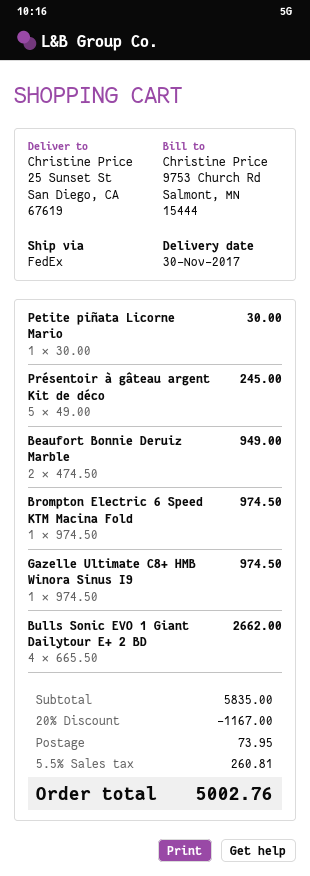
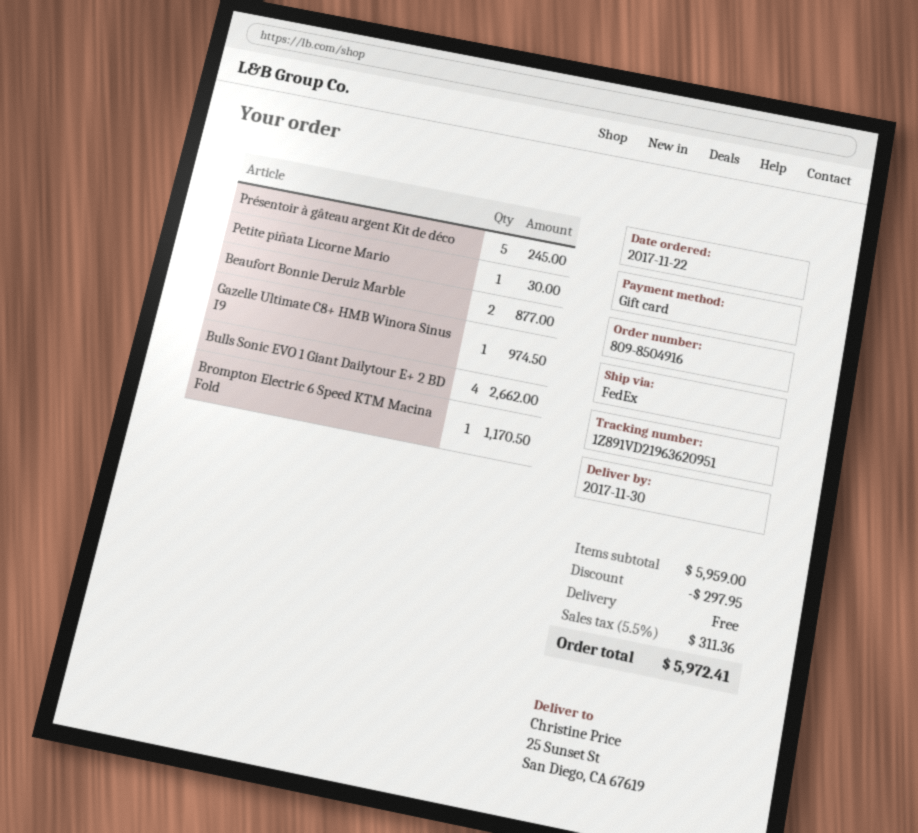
Beaufort Bonnie Deruiz Marble: 2 for 949.00 -> 2 for 877.00
Brompton Electric 6 Speed KTM Macina Fold: 1 for 974.50 -> 1 for 1170.50
subtotal: 5835.00 -> 5959.00
discount: 1167.00 -> 297.95
shipping: 73.95 -> 0.00
tax: 5.5% = 260.81 -> 5.5% = 311.36
total: 5002.76 -> 5972.41

